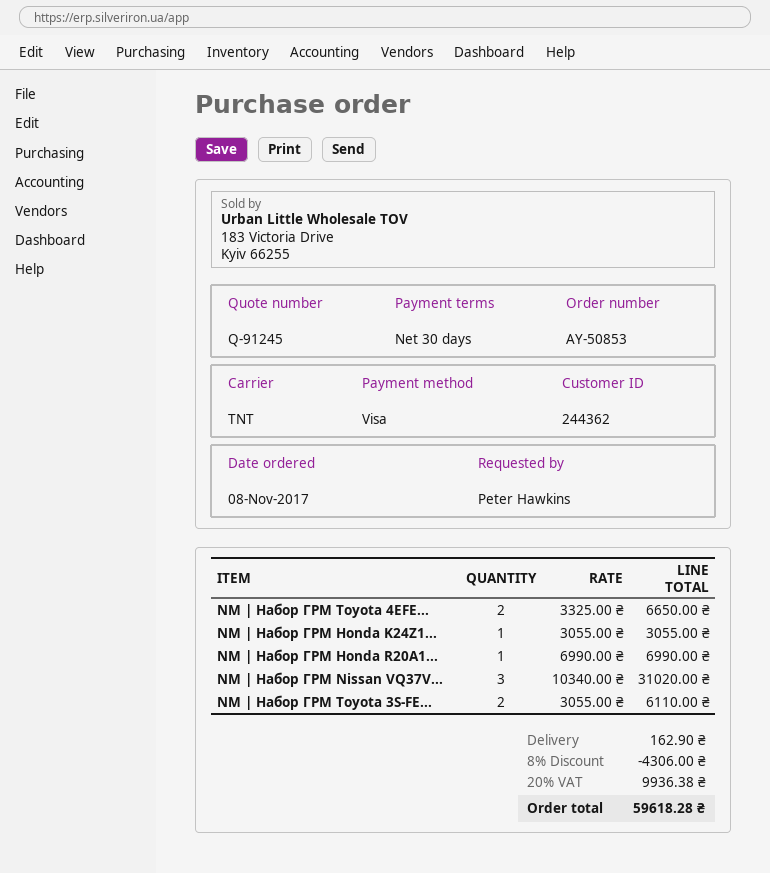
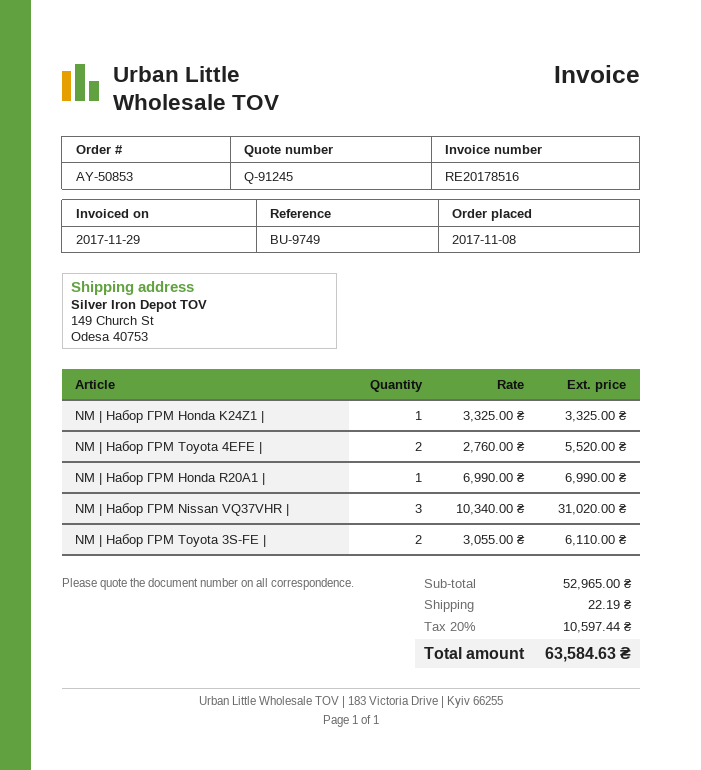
NM | Набор ГРМ Toyota 4EFE...: 2 x 3325.00 = 6650.00 -> 2 x 2760.00 = 5520.00
NM | Набор ГРМ Honda K24Z1...: 1 x 3055.00 = 3055.00 -> 1 x 3325.00 = 3325.00
discount: 8% = 4306.00 -> none
shipping: 162.90 -> 22.19
tax: 20% = 9936.38 -> 20% = 10597.44
total: 59618.28 -> 63584.63

